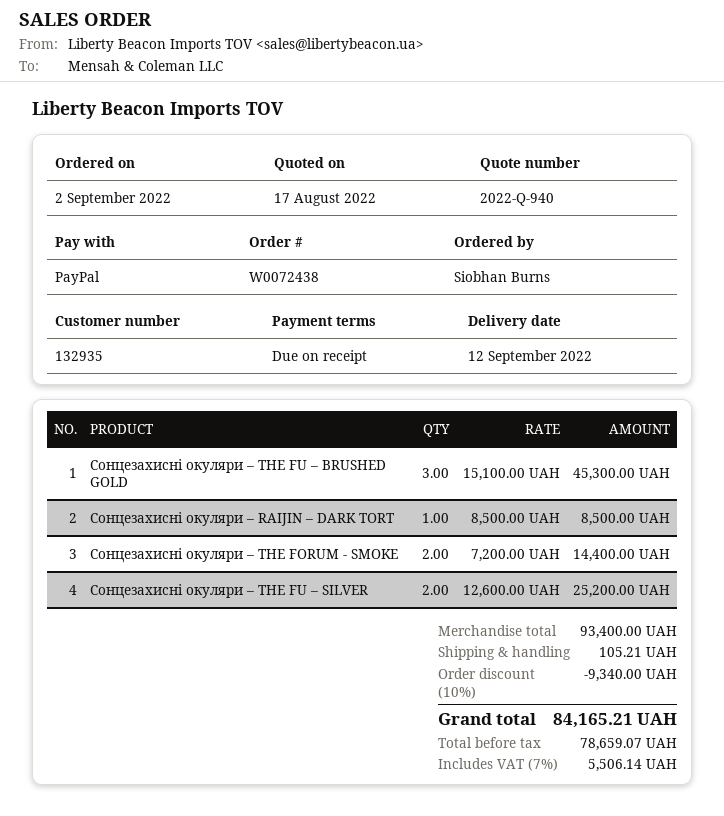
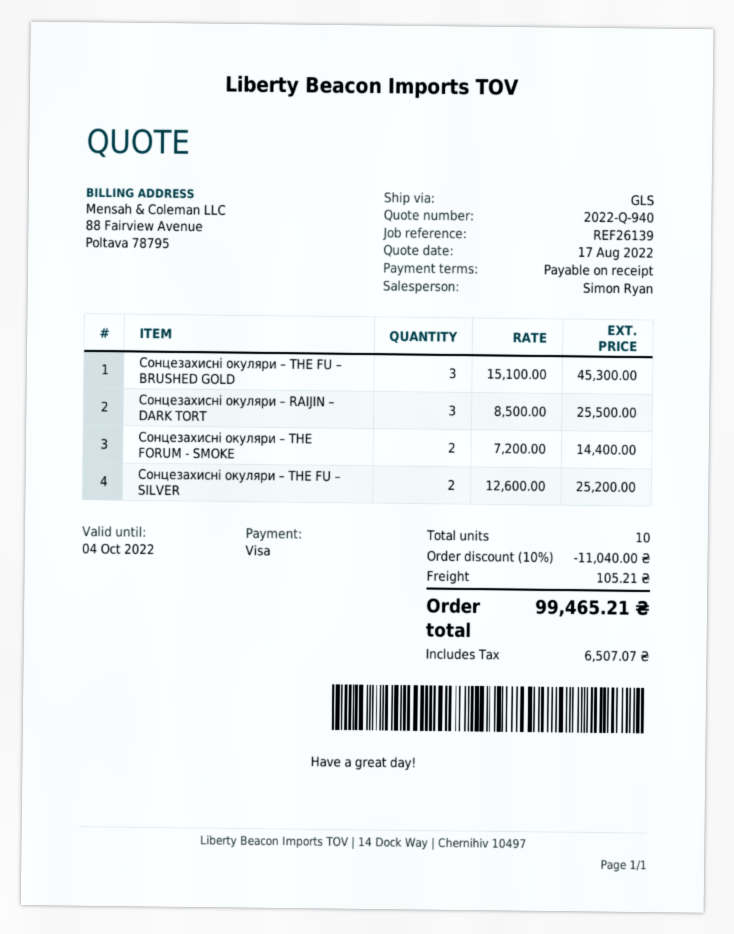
payment method: PayPal -> Visa
Сонцезахисні окуляри – RAIJIN – DARK TORT: 1 x 8500.00 = 8500.00 -> 3 x 8500.00 = 25500.00
discount: 10% = 9340.00 -> 10% = 11040.00
tax: 5506.14 -> 6507.07
total: 84165.21 -> 99465.21

